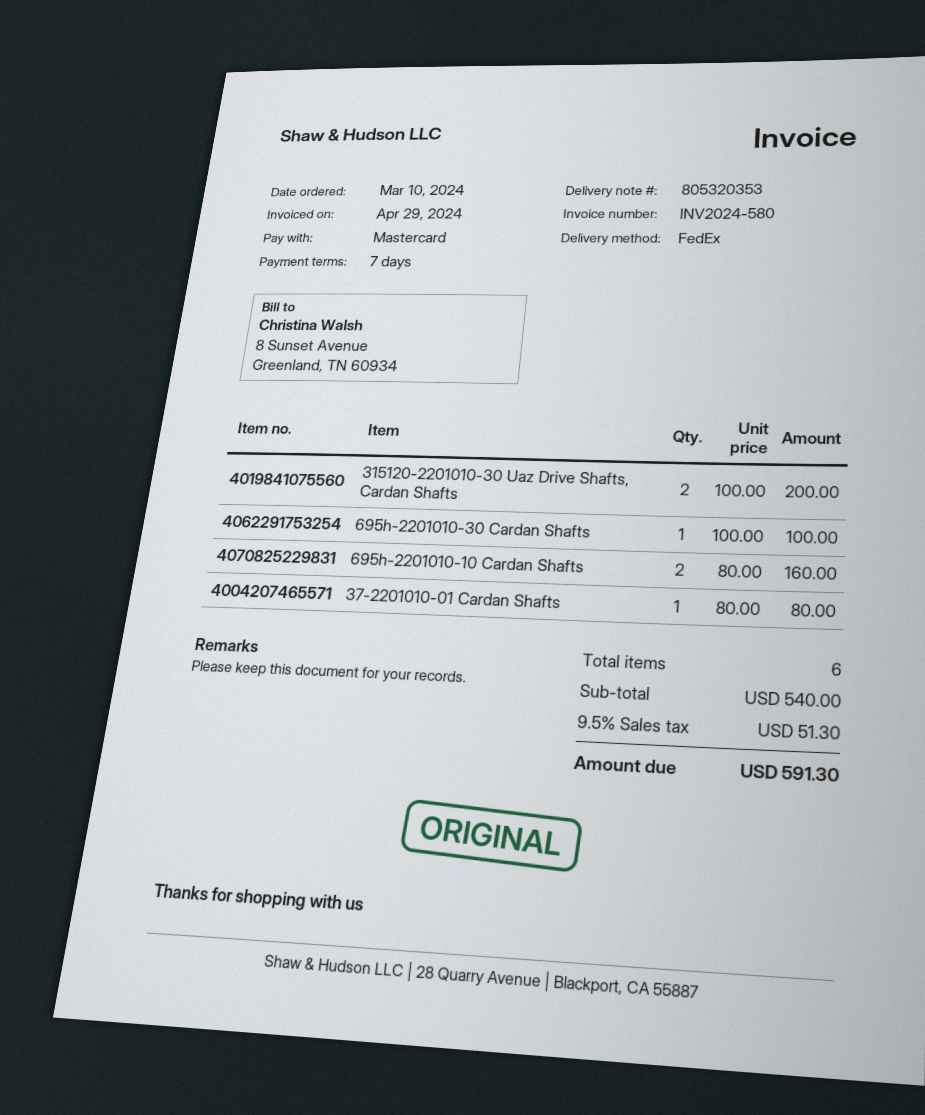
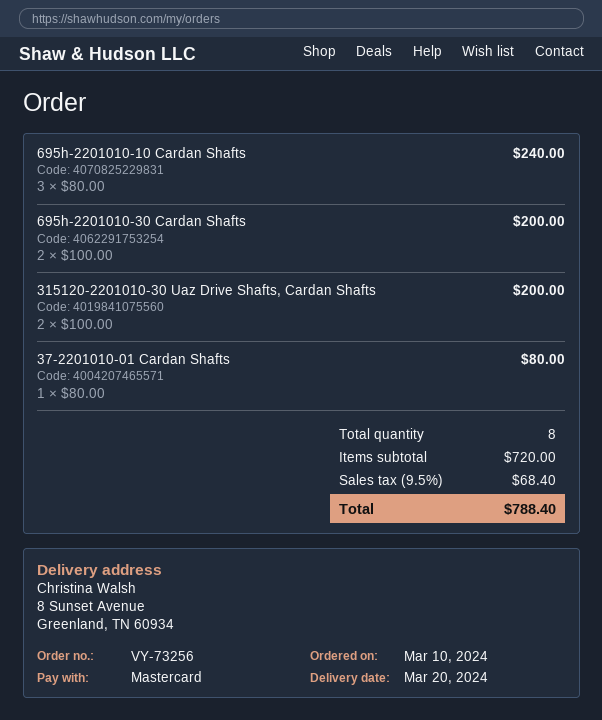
695h-2201010-30 Cardan Shafts: 1 x 100.00 = 100.00 -> 2 x 100.00 = 200.00
695h-2201010-10 Cardan Shafts: 2 x 80.00 = 160.00 -> 3 x 80.00 = 240.00
total quantity: 6 -> 8
subtotal: 540.00 -> 720.00
tax: 9.5% = 51.30 -> 9.5% = 68.40
total: 591.30 -> 788.40

